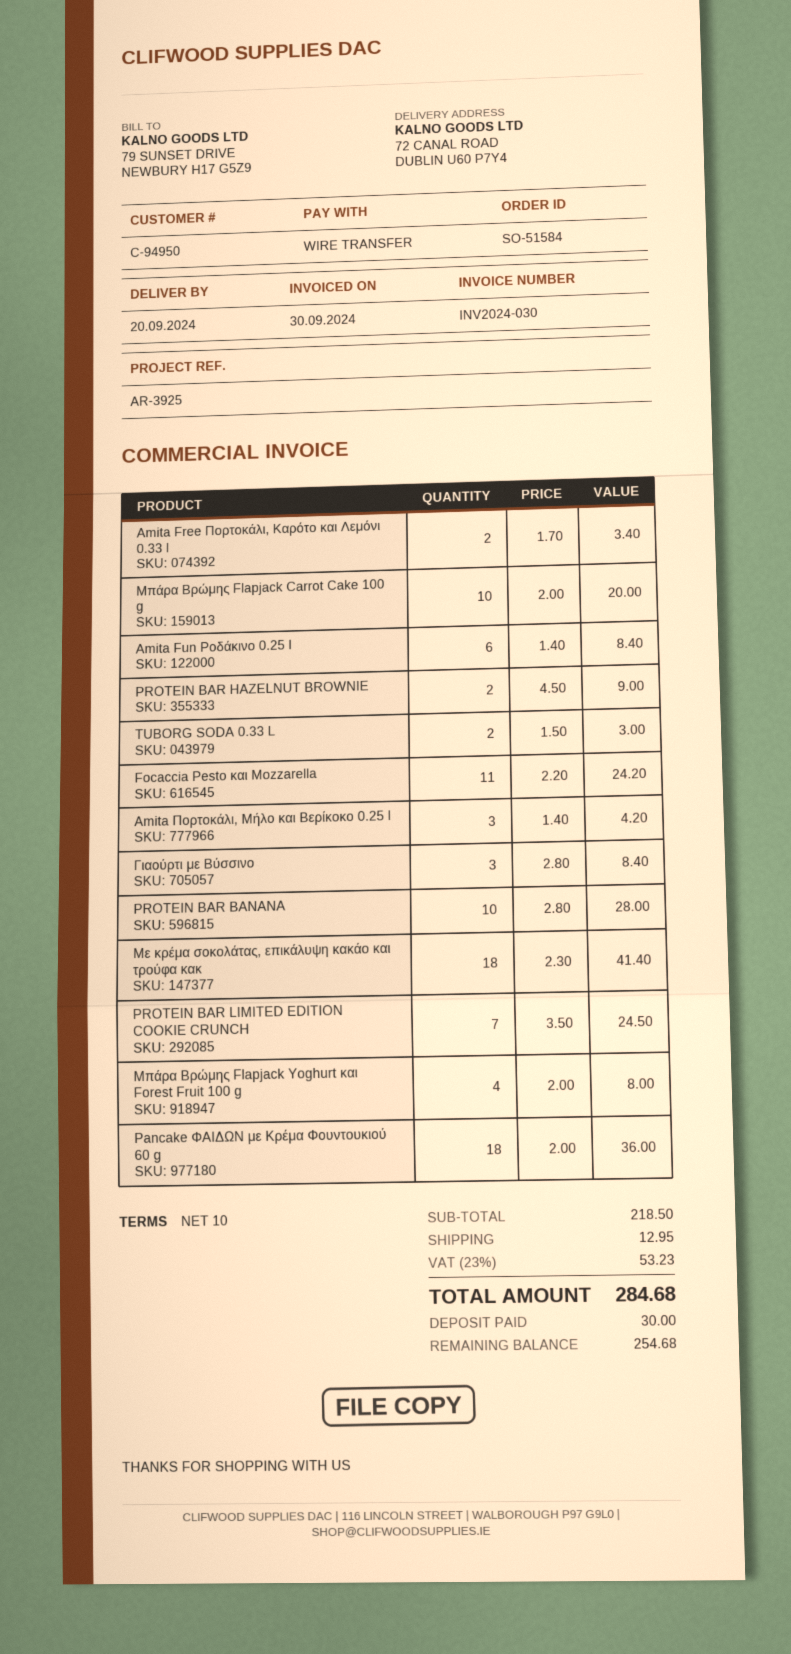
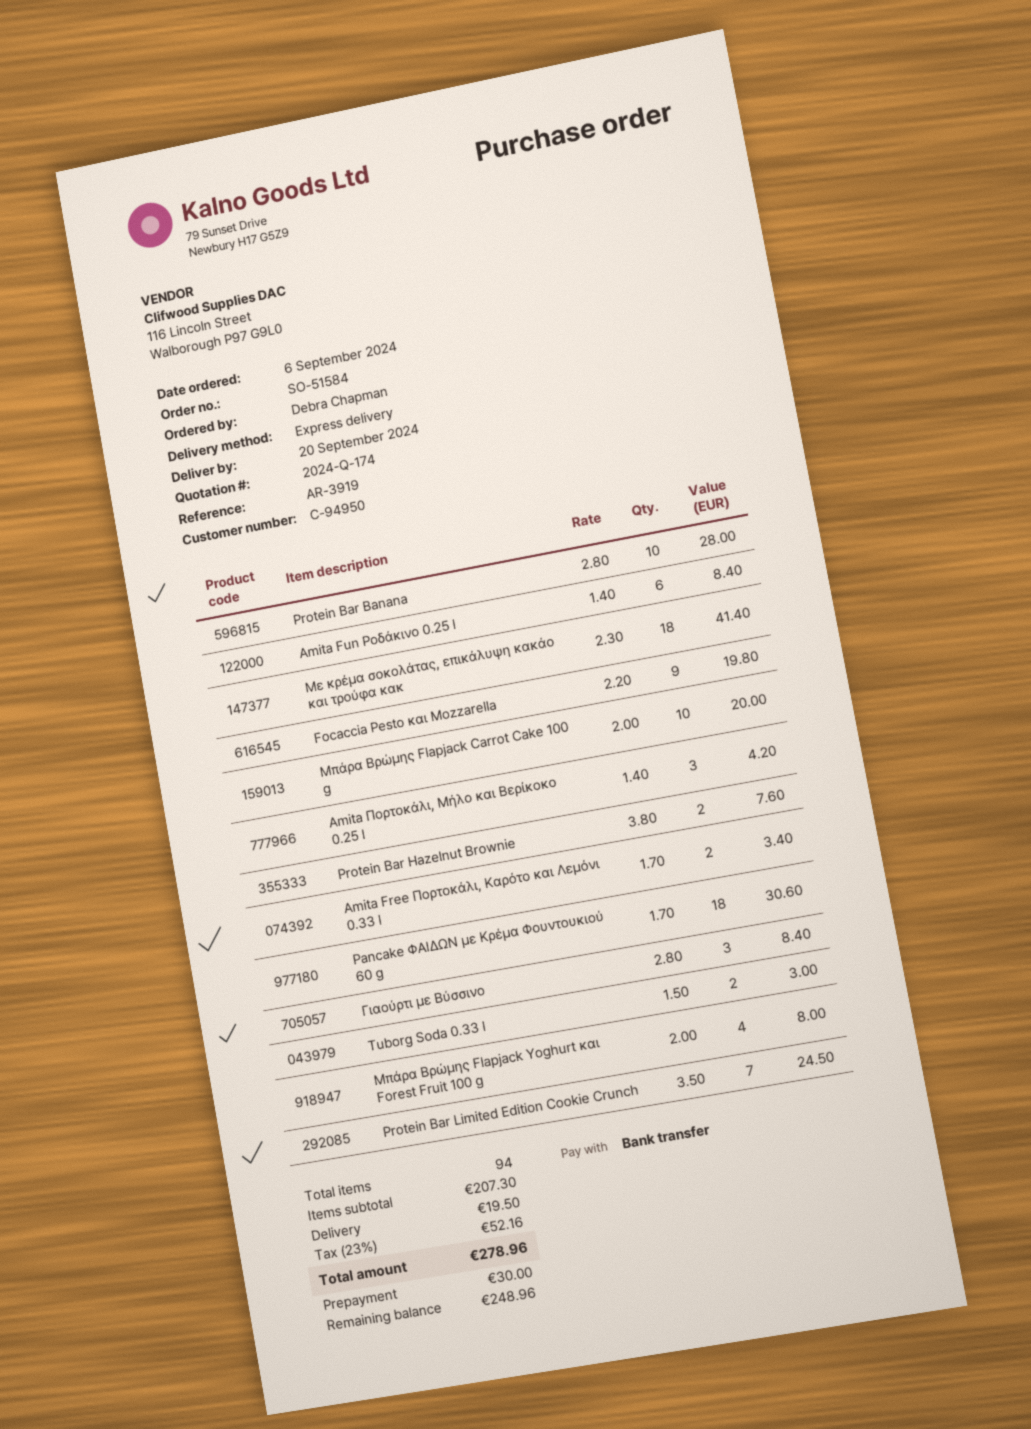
reference: AR-3925 -> AR-3919
PROTEIN BAR HAZELNUT BROWNIE: 2 x 4.50 = 9.00 -> 2 x 3.80 = 7.60
Focaccia Pesto και Mozzarella: 11 x 2.20 = 24.20 -> 9 x 2.20 = 19.80
Pancake ΦΑΙΔΩΝ με Κρέμα Φουντουκιού 60 g: 18 x 2.00 = 36.00 -> 18 x 1.70 = 30.60
subtotal: 218.50 -> 207.30
shipping: 12.95 -> 19.50
tax: 23% = 53.23 -> 23% = 52.16
total: 284.68 -> 278.96
balance: 254.68 -> 248.96

